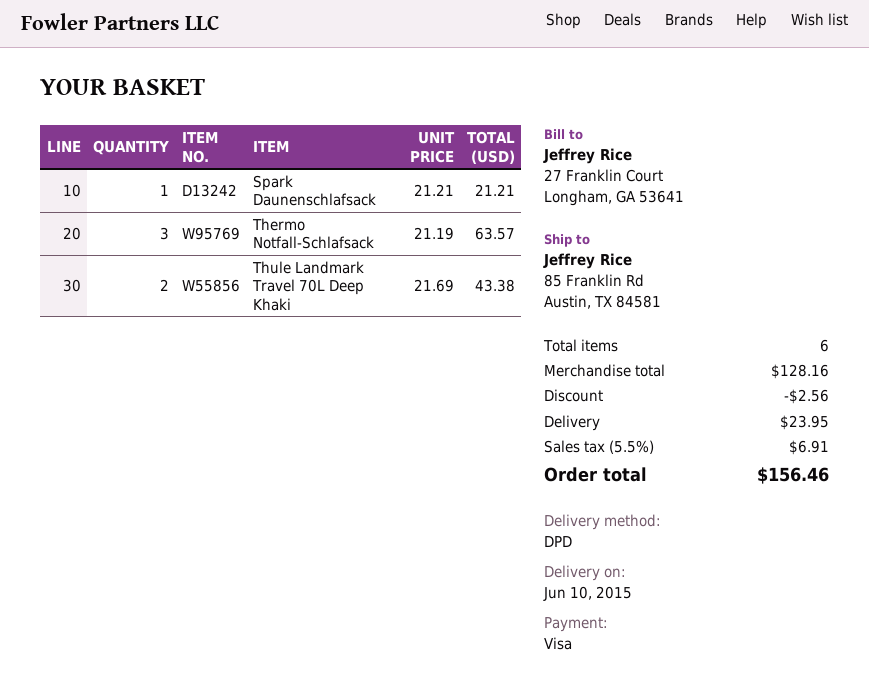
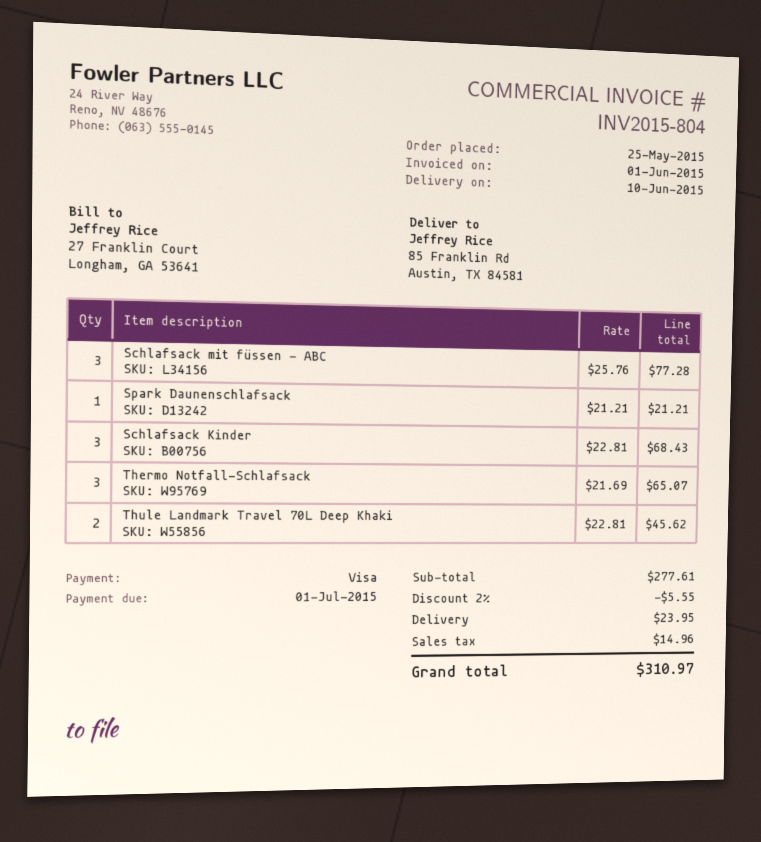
Thermo Notfall-Schlafsack: 3 x 21.19 = 63.57 -> 3 x 21.69 = 65.07
Thule Landmark Travel 70L Deep Khaki: 2 x 21.69 = 43.38 -> 2 x 22.81 = 45.62
Schlafsack mit füssen - ABC: none -> 3 x 25.76 = 77.28
Schlafsack Kinder: none -> 3 x 22.81 = 68.43
subtotal: 128.16 -> 277.61
discount: 2.56 -> 5.55
tax: 6.91 -> 14.96
total: 156.46 -> 310.97

